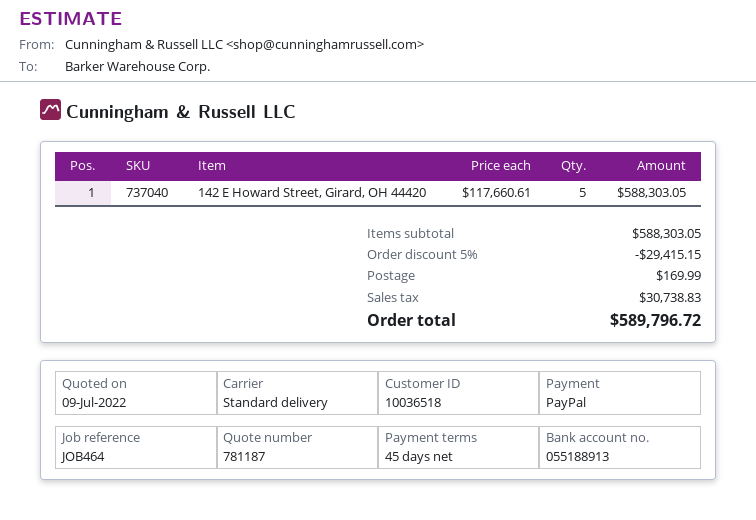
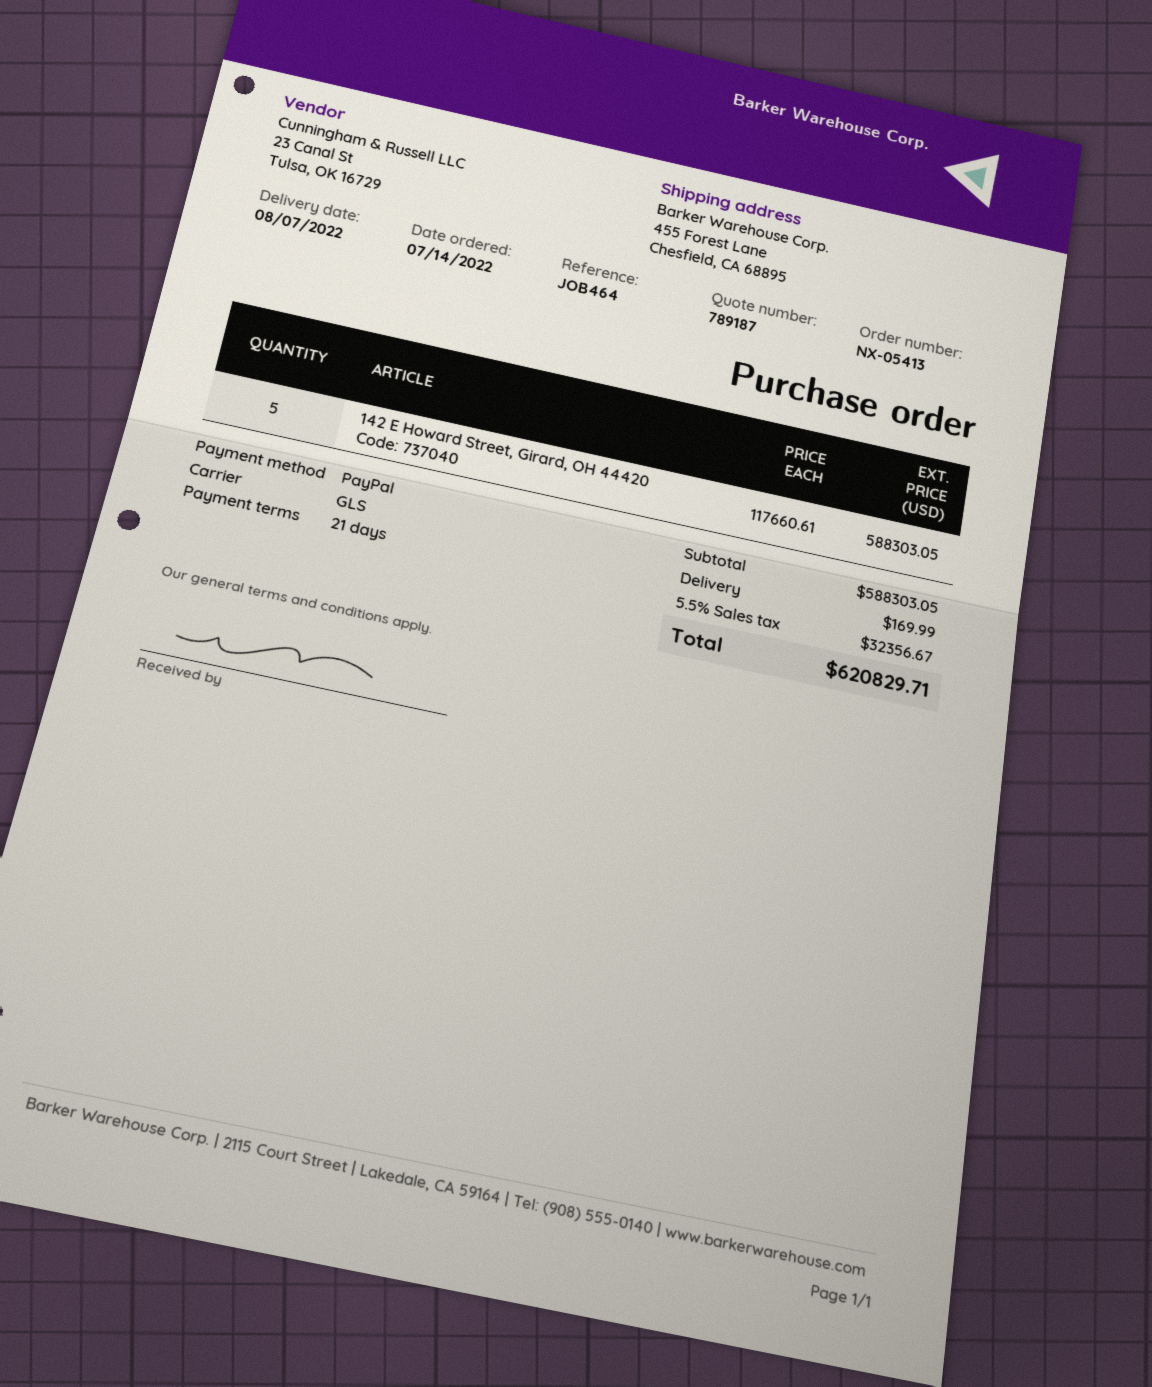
quote number: 781187 -> 789187
payment terms: 45 days -> 21 days
shipping method: standard -> GLS
discount: 5% = 29415.15 -> none
tax: 30738.83 -> 32356.67
total: 589796.72 -> 620829.71

